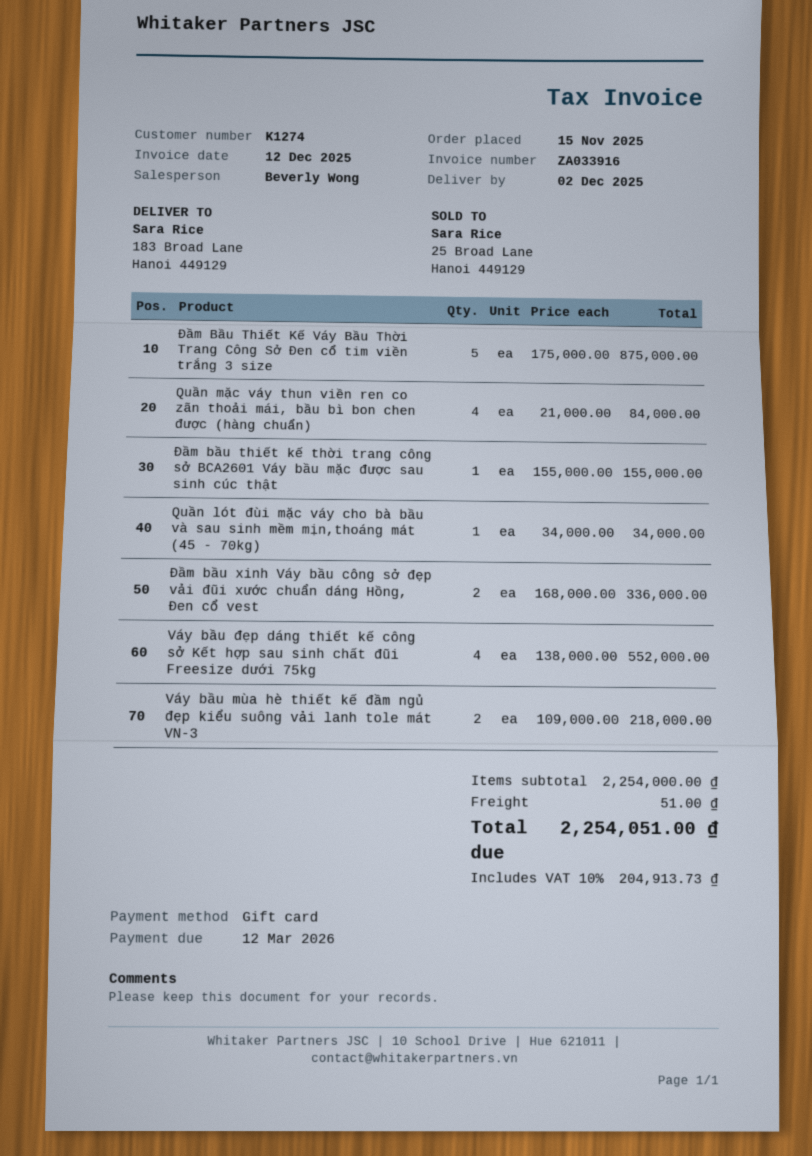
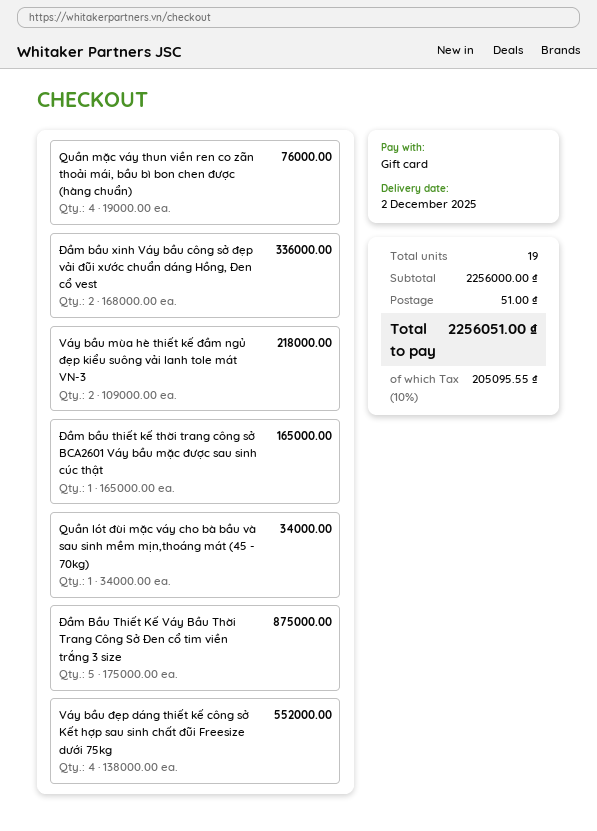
Quần mặc váy thun viền ren co zãn thoải mái, bầu bì bon chen được (hàng chuẩn): 4 x 21000.00 = 84000.00 -> 4 x 19000.00 = 76000.00
Đầm bầu thiết kế thời trang công sở BCA2601 Váy bầu mặc được sau sinh cúc thật: 1 x 155000.00 = 155000.00 -> 1 x 165000.00 = 165000.00
subtotal: 2254000.00 -> 2256000.00
tax: 10% = 204913.73 -> 10% = 205095.55
total: 2254051.00 -> 2256051.00

